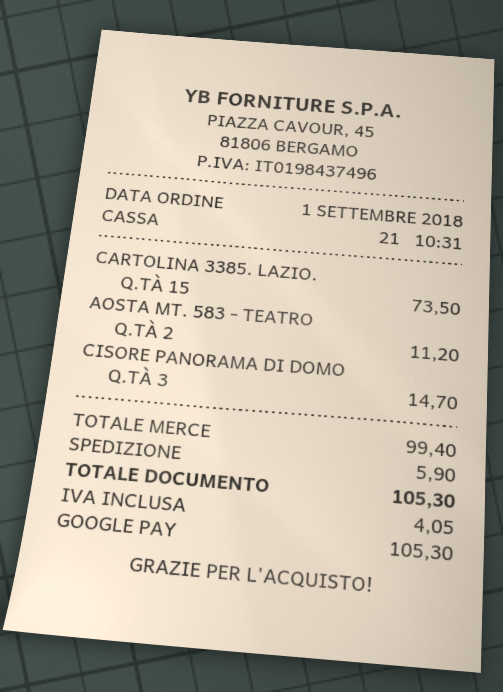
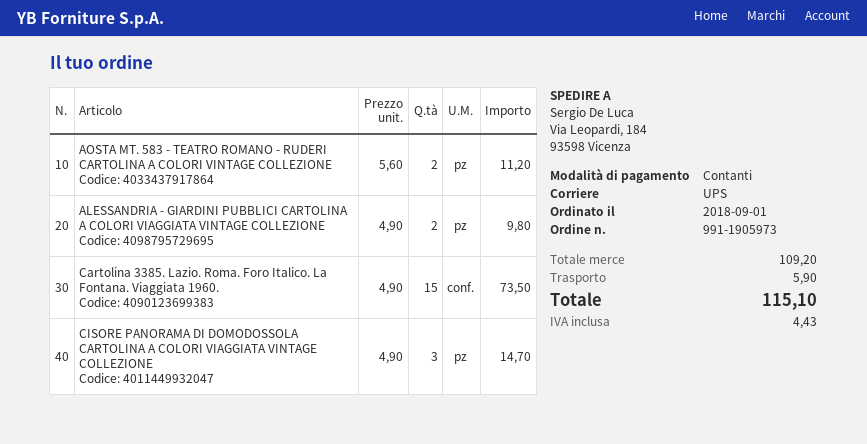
payment method: Google Pay -> cash
ALESSANDRIA - GIARDINI PUBBLICI CARTOLINA A COLORI VIAGGIATA VINTAGE COLLEZIONE: none -> 2 for 9.80
subtotal: 99.40 -> 109.20
tax: 4.05 -> 4.43
total: 105.30 -> 115.10

